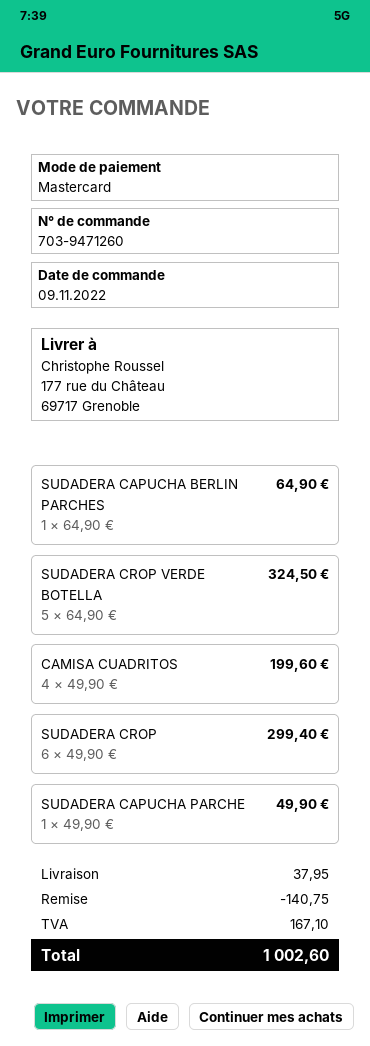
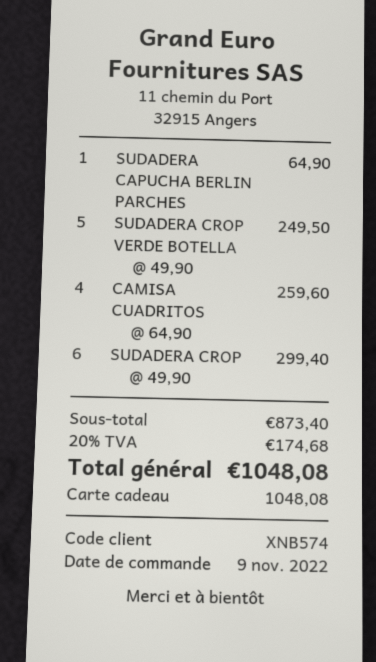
payment method: Mastercard -> gift card
SUDADERA CROP VERDE BOTELLA: 5 x 64.90 = 324.50 -> 5 x 49.90 = 249.50
CAMISA CUADRITOS: 4 x 49.90 = 199.60 -> 4 x 64.90 = 259.60
SUDADERA CAPUCHA PARCHE: 1 x 49.90 = 49.90 -> none
discount: 140.75 -> none
shipping: 37.95 -> none
tax: 167.10 -> 174.68
total: 1002.60 -> 1048.08

